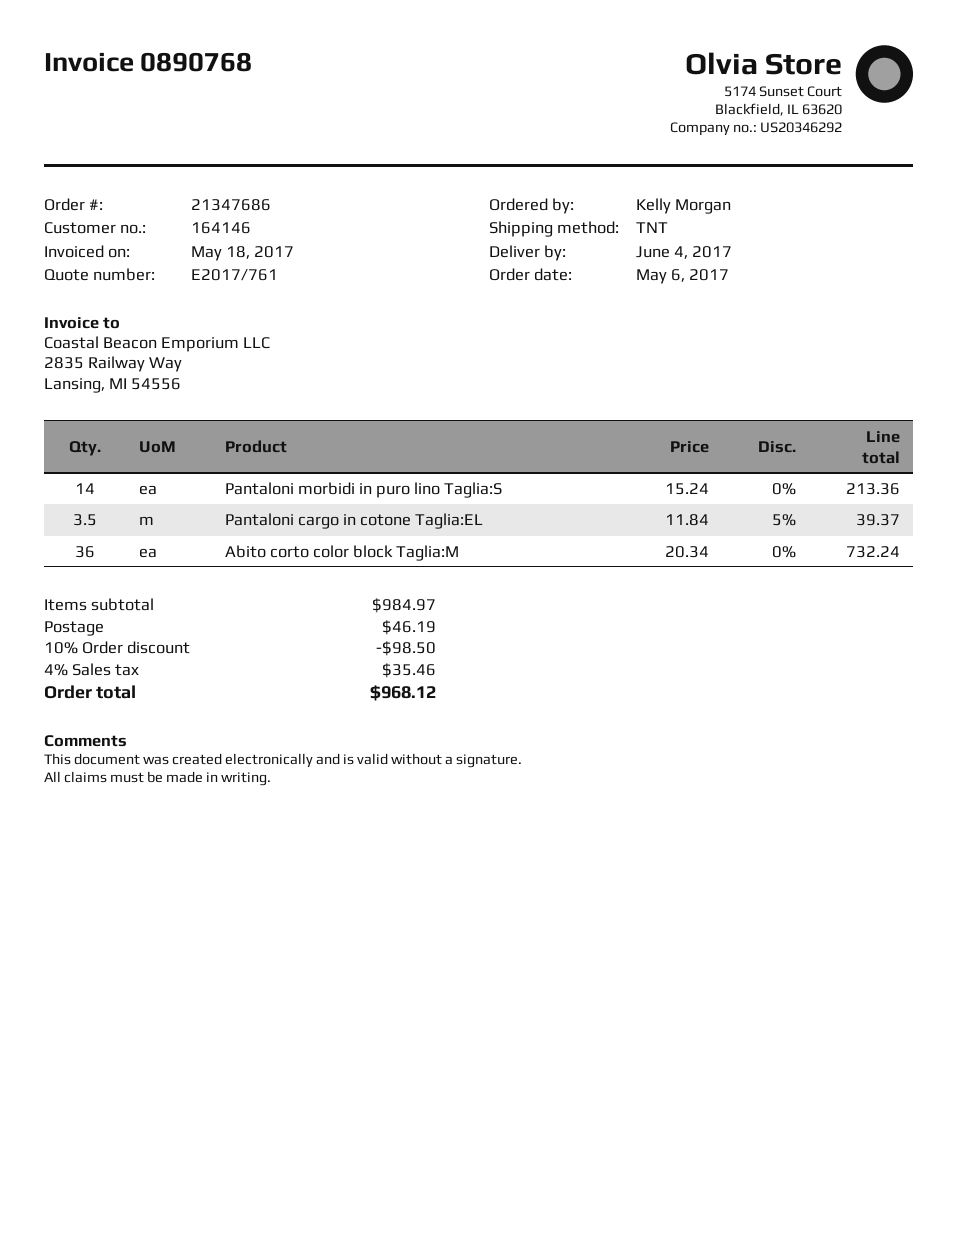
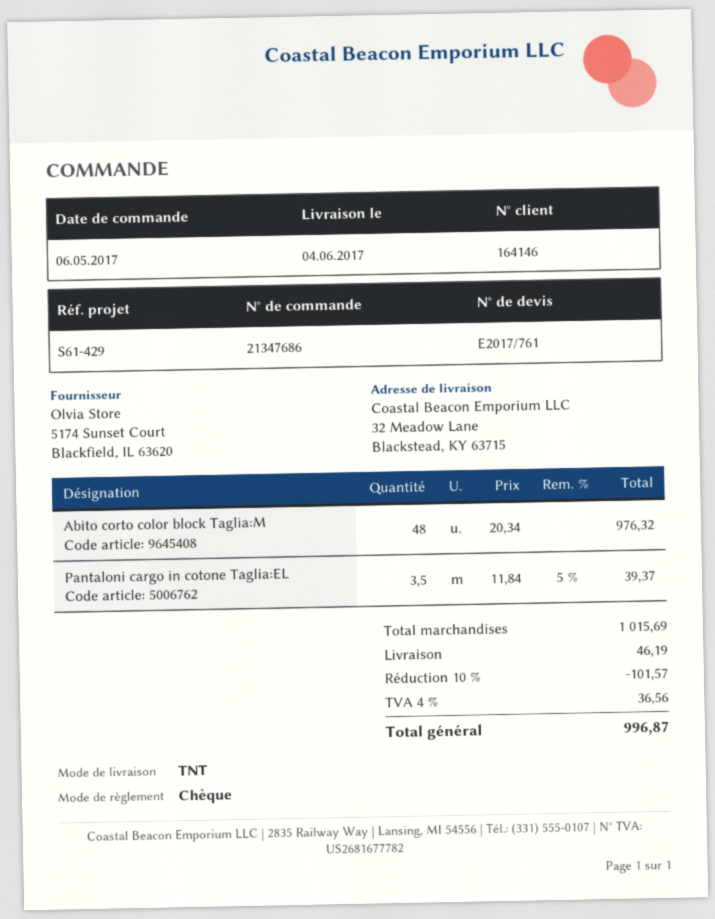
Pantaloni morbidi in puro lino Taglia:S: 14 x 15.24 = 213.36 -> none
Abito corto color block Taglia:M: 36 x 20.34 = 732.24 -> 48 x 20.34 = 976.32
subtotal: 984.97 -> 1015.69
discount: 10% = 98.50 -> 10% = 101.57
tax: 4% = 35.46 -> 4% = 36.56
total: 968.12 -> 996.87

